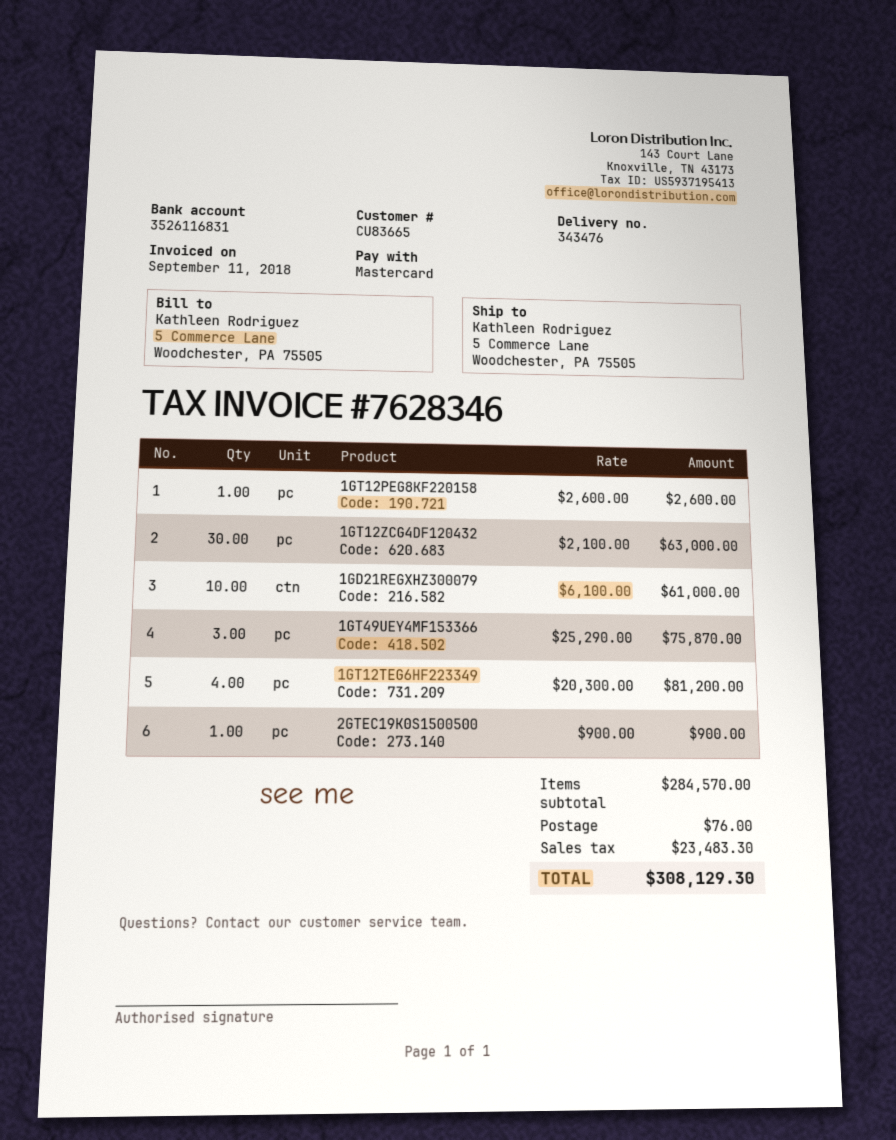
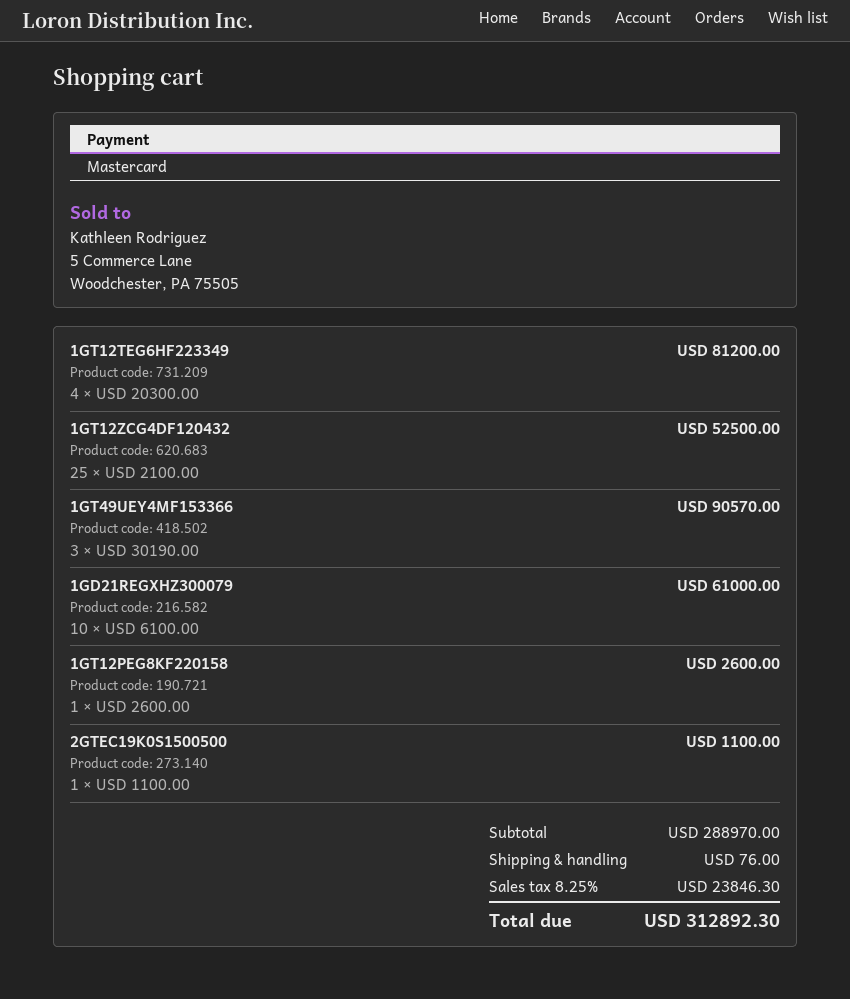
1GT12ZCG4DF120432: 30 x 2100.00 = 63000.00 -> 25 x 2100.00 = 52500.00
1GT49UEY4MF153366: 3 x 25290.00 = 75870.00 -> 3 x 30190.00 = 90570.00
2GTEC19K0S1500500: 1 x 900.00 = 900.00 -> 1 x 1100.00 = 1100.00
subtotal: 284570.00 -> 288970.00
tax: 23483.30 -> 23846.30
total: 308129.30 -> 312892.30

